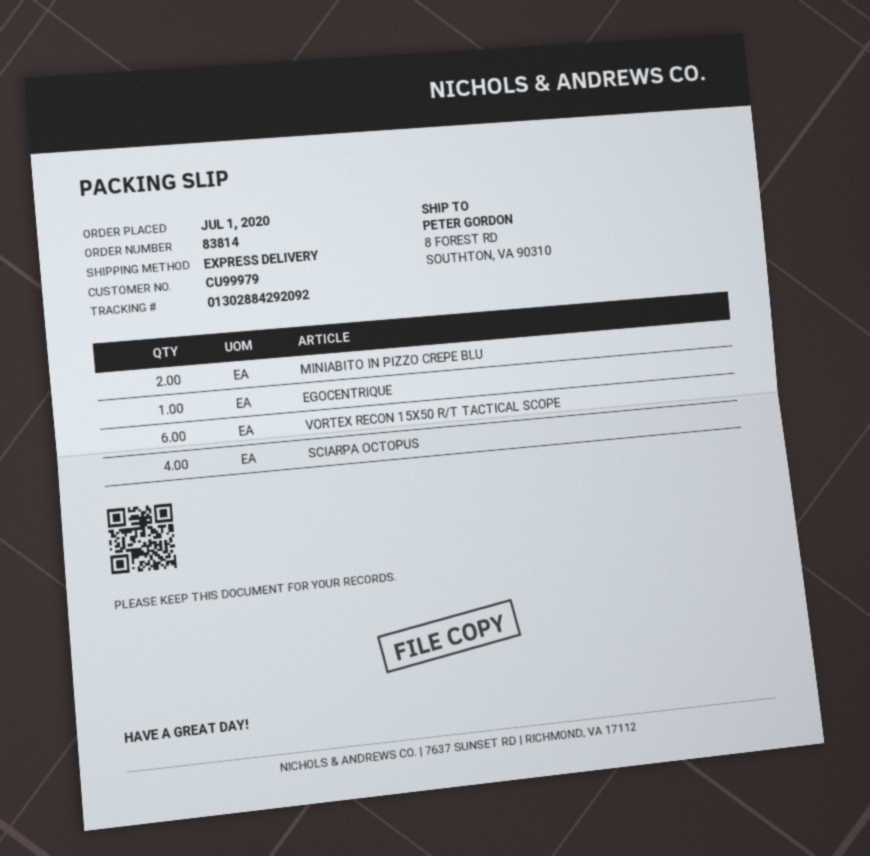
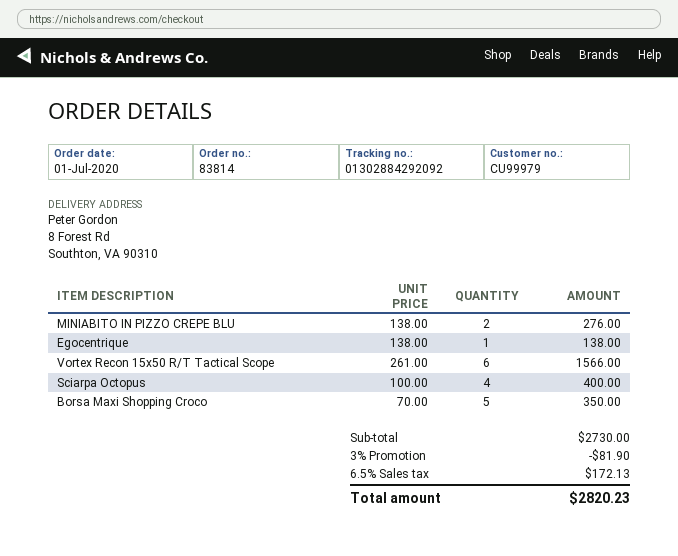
Borsa Maxi Shopping Croco: none -> 5

